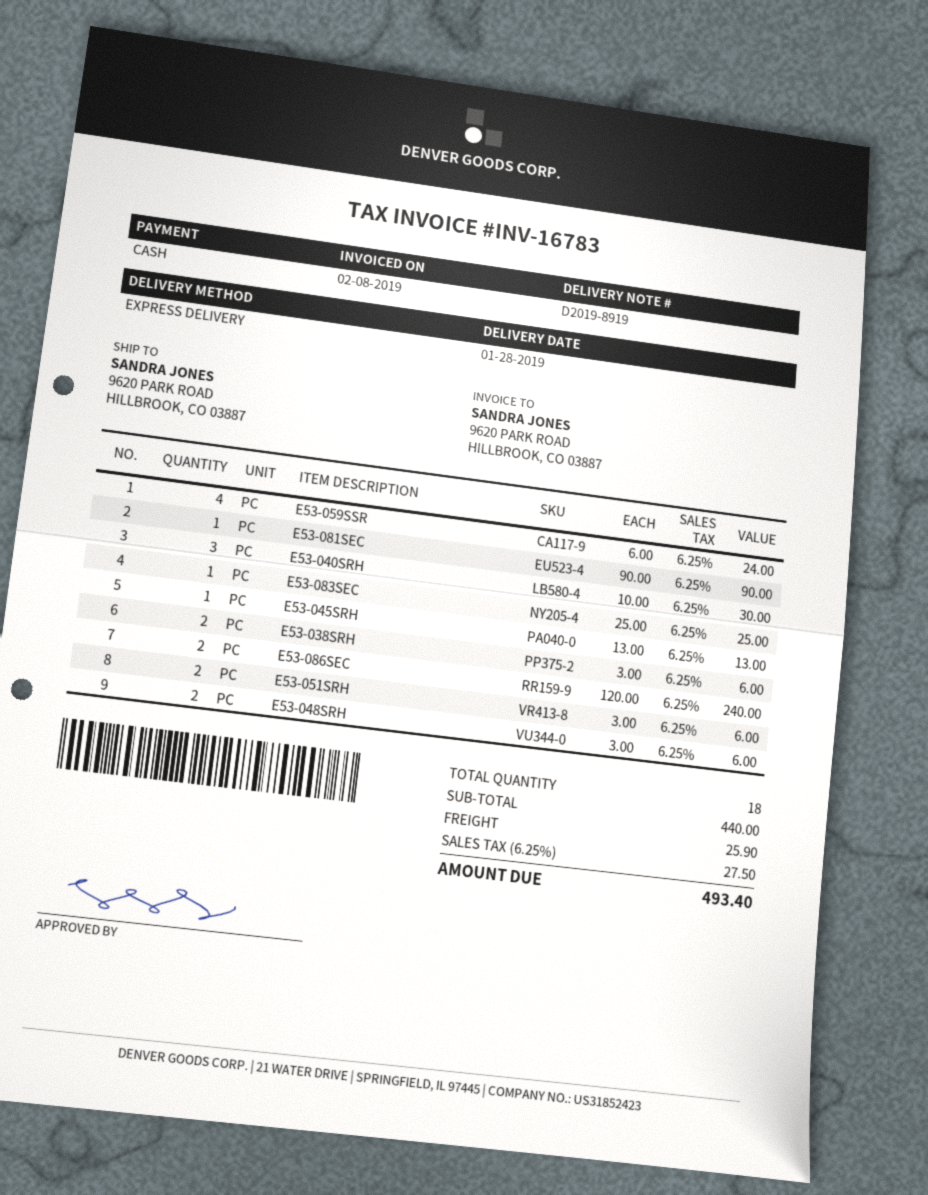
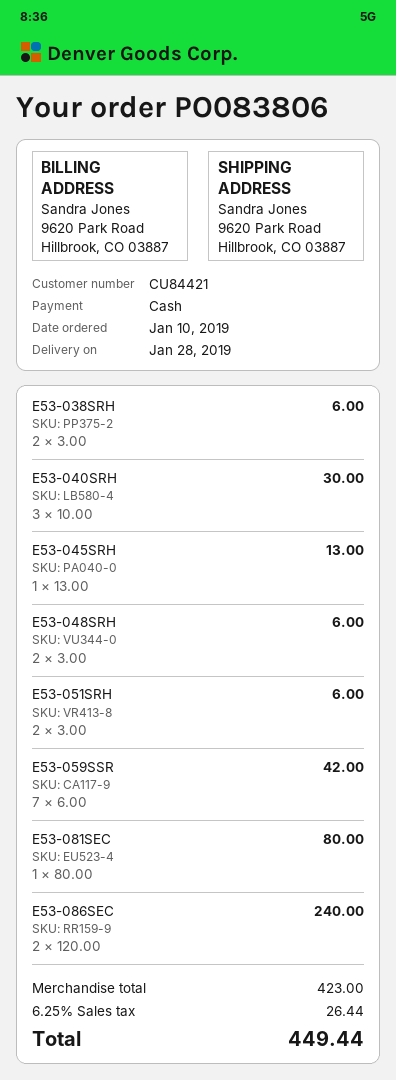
E53-059SSR: 4 x 6.00 = 24.00 -> 7 x 6.00 = 42.00
E53-081SEC: 1 x 90.00 = 90.00 -> 1 x 80.00 = 80.00
E53-083SEC: 1 x 25.00 = 25.00 -> none
subtotal: 440.00 -> 423.00
shipping: 25.90 -> none
tax: 6.25% = 27.50 -> 6.25% = 26.44
total: 493.40 -> 449.44

